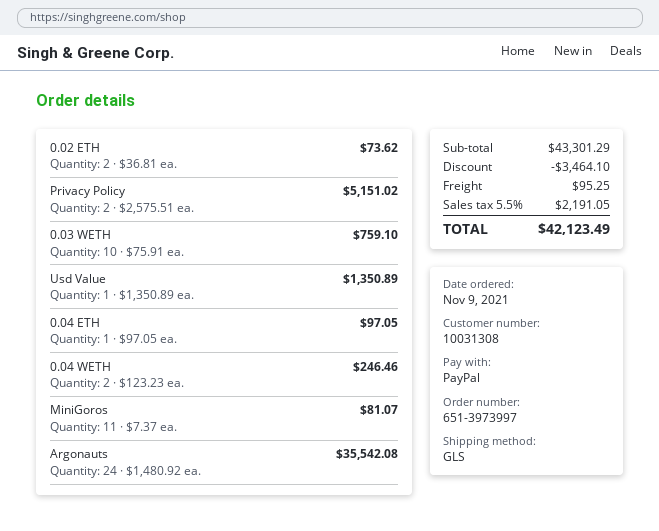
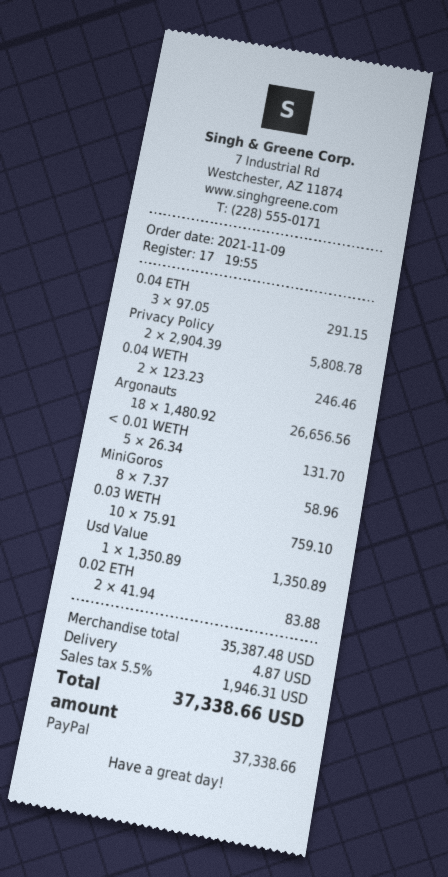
0.02 ETH: 2 x 36.81 = 73.62 -> 2 x 41.94 = 83.88
Privacy Policy: 2 x 2575.51 = 5151.02 -> 2 x 2904.39 = 5808.78
0.04 ETH: 1 x 97.05 = 97.05 -> 3 x 97.05 = 291.15
MiniGoros: 11 x 7.37 = 81.07 -> 8 x 7.37 = 58.96
Argonauts: 24 x 1480.92 = 35542.08 -> 18 x 1480.92 = 26656.56
< 0.01 WETH: none -> 5 x 26.34 = 131.70
subtotal: 43301.29 -> 35387.48
discount: 3464.10 -> none
shipping: 95.25 -> 4.87
tax: 5.5% = 2191.05 -> 5.5% = 1946.31
total: 42123.49 -> 37338.66

